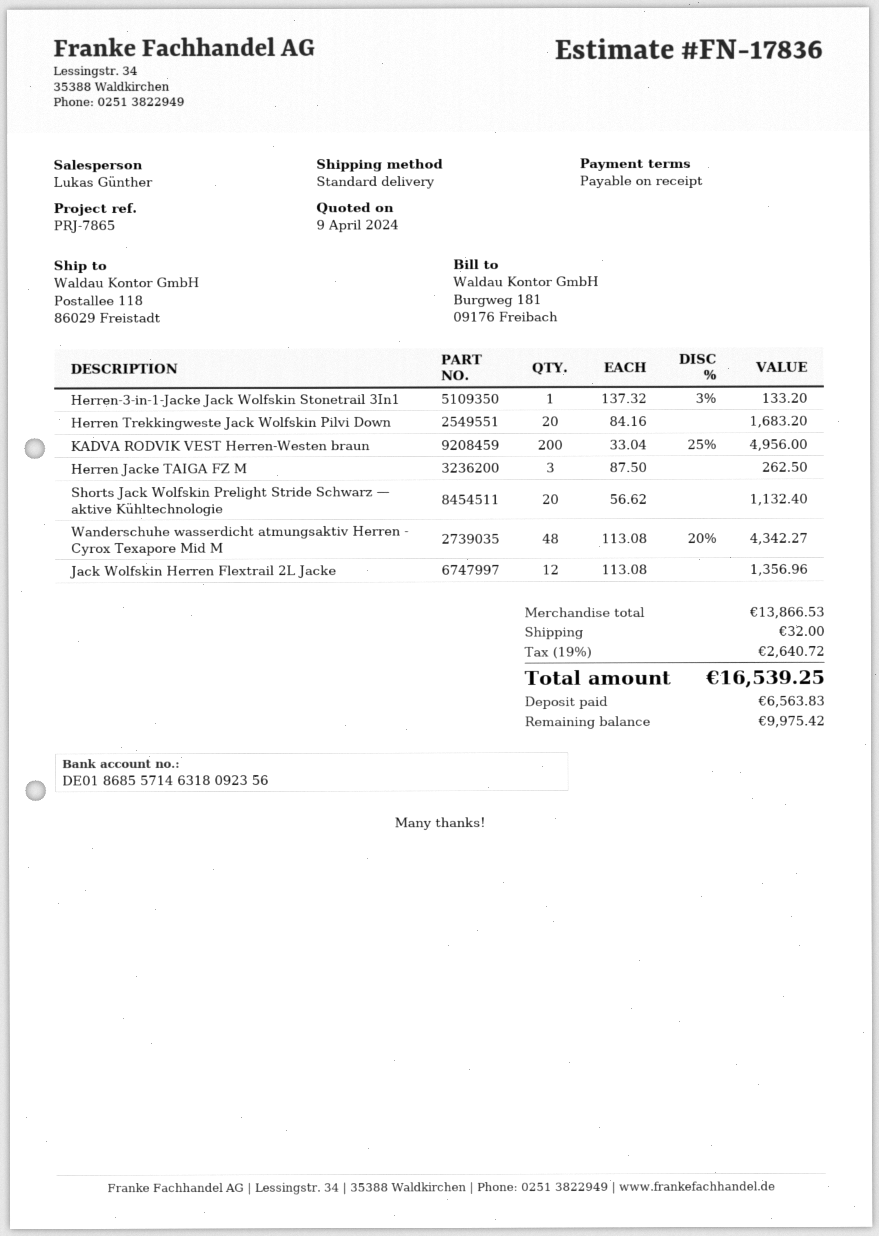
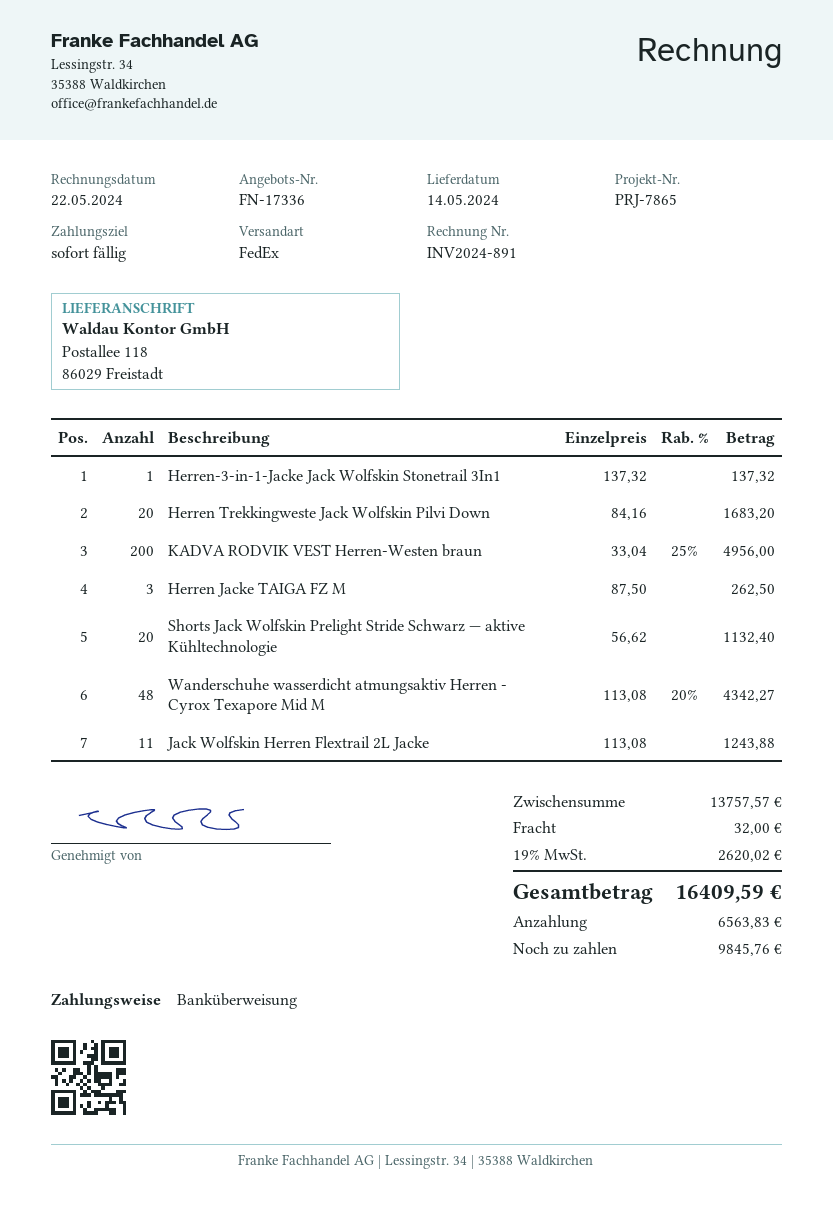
quote number: FN-17836 -> FN-17336
shipping method: standard -> FedEx
Herren-3-in-1-Jacke Jack Wolfskin Stonetrail 3In1: 1 x 137.32 - 3% = 133.20 -> 1 x 137.32 = 137.32
Jack Wolfskin Herren Flextrail 2L Jacke: 12 x 113.08 = 1356.96 -> 11 x 113.08 = 1243.88
subtotal: 13866.53 -> 13757.57
tax: 19% = 2640.72 -> 19% = 2620.02
total: 16539.25 -> 16409.59
balance: 9975.42 -> 9845.76

